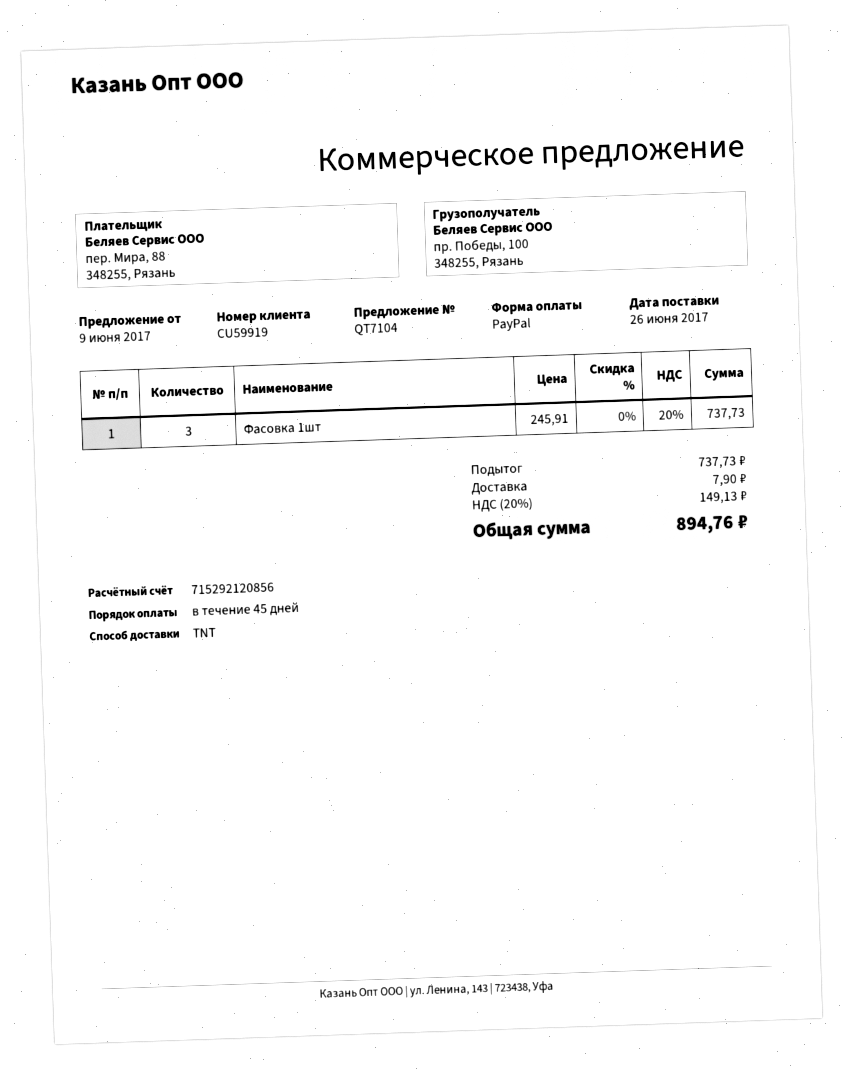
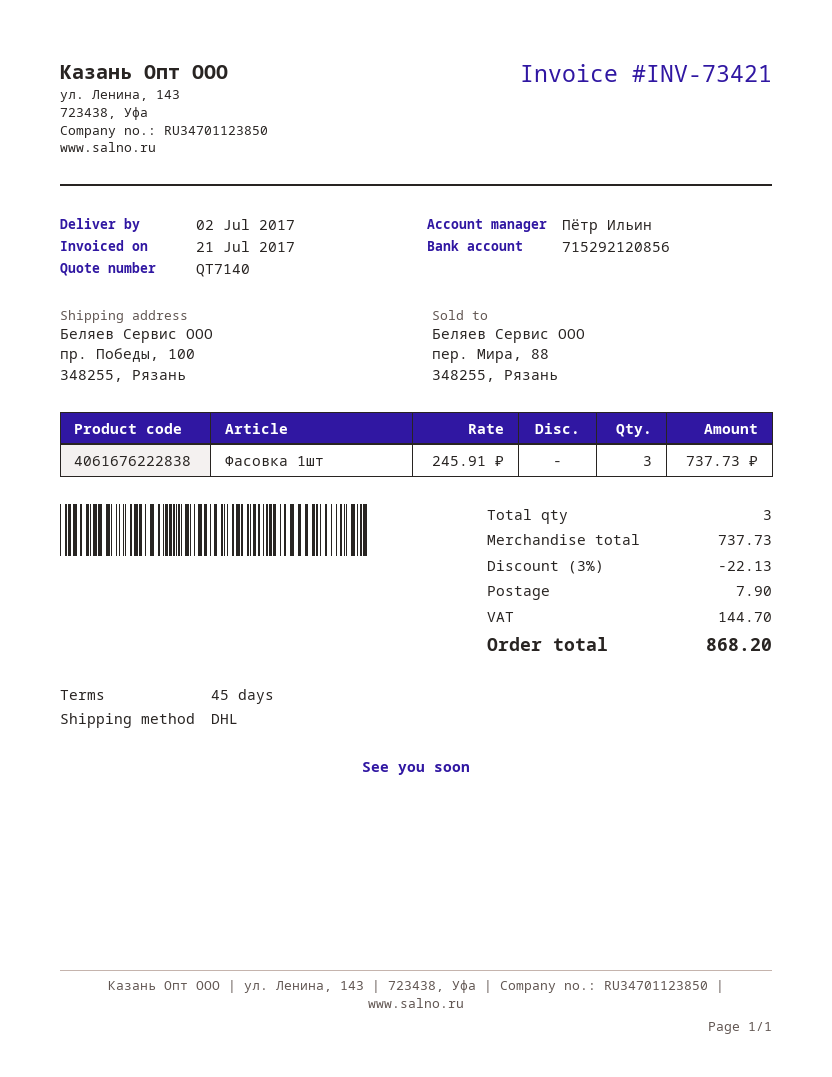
quote number: QT7104 -> QT7140
delivery date: 2017-06-26 -> 2017-07-02
shipping method: TNT -> DHL
discount: none -> 3% = 22.13
tax: 149.13 -> 144.70
total: 894.76 -> 868.20

